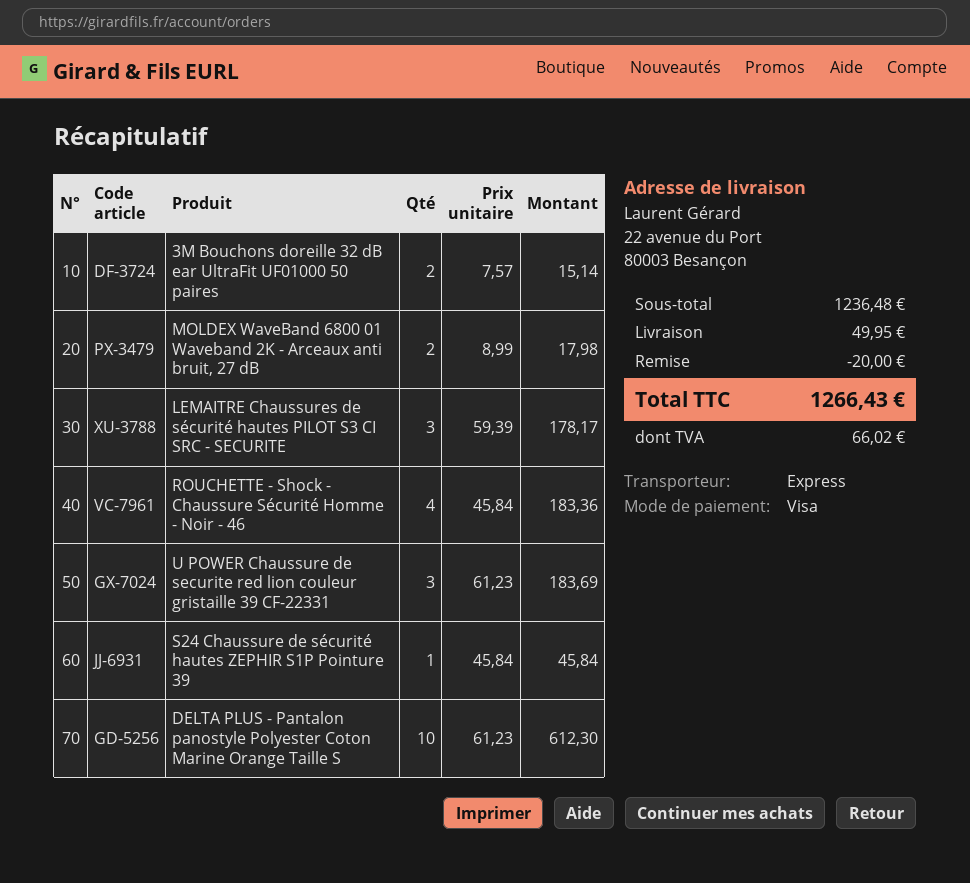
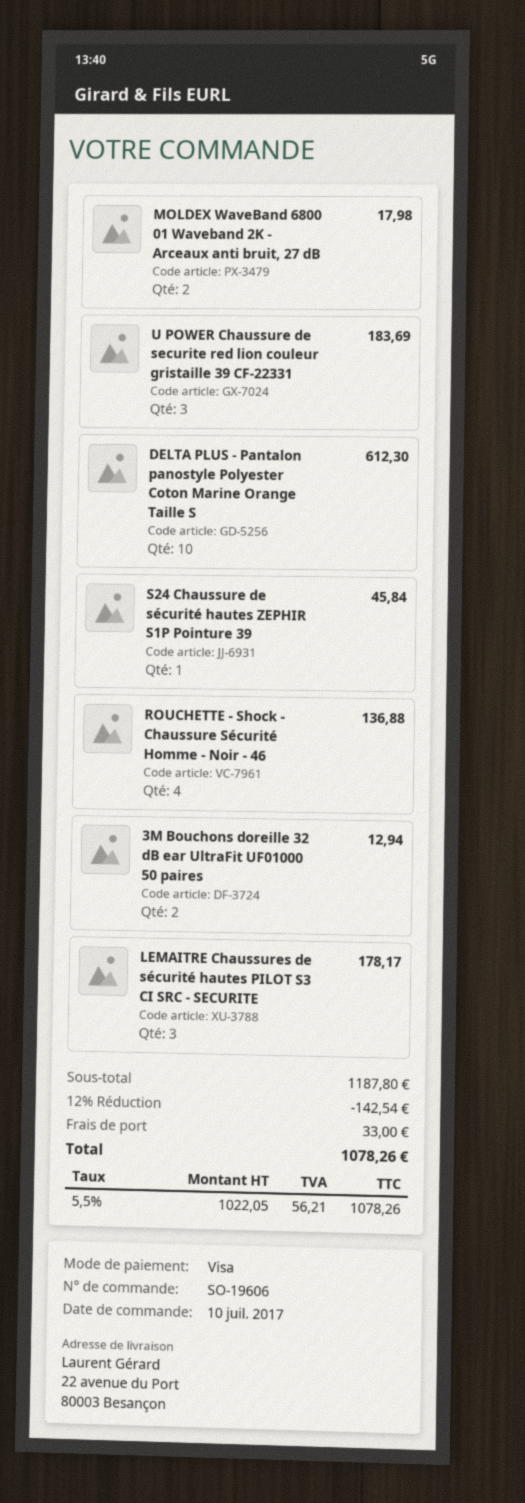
3M Bouchons doreille 32 dB ear UltraFit UF01000 50 paires: 2 for 15.14 -> 2 for 12.94
ROUCHETTE - Shock - Chaussure Sécurité Homme - Noir - 46: 4 for 183.36 -> 4 for 136.88
subtotal: 1236.48 -> 1187.80
discount: 20.00 -> 142.54
shipping: 49.95 -> 33.00
tax: 66.02 -> 56.21
total: 1266.43 -> 1078.26

